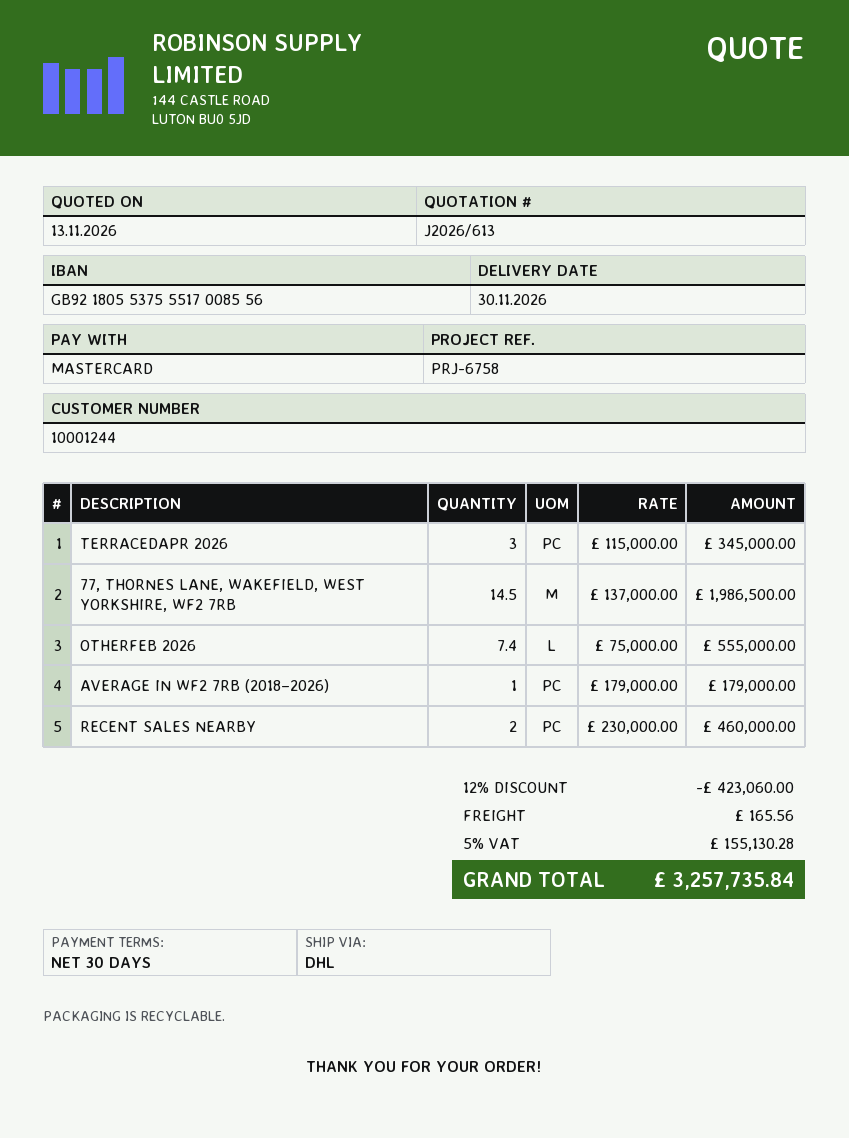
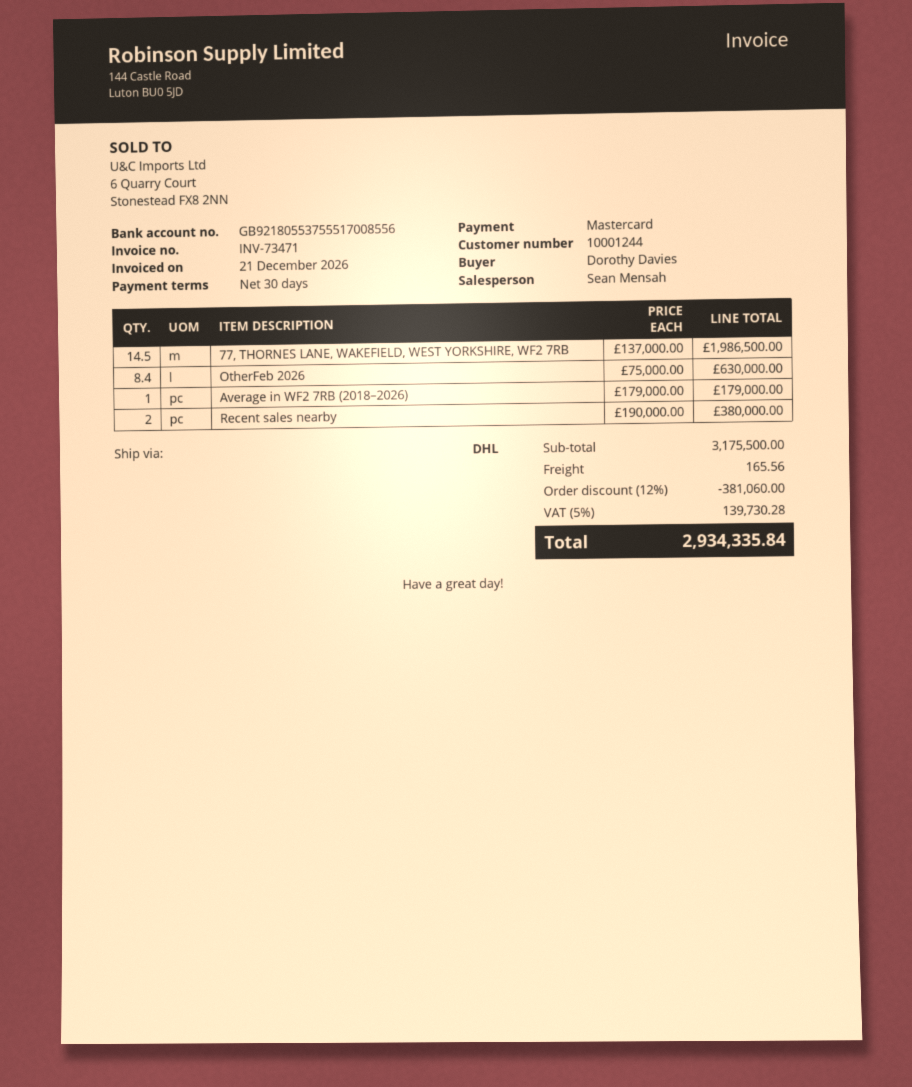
TERRACEDAPR 2026: 3 x 115000.00 = 345000.00 -> none
OTHERFEB 2026: 7.4 x 75000.00 = 555000.00 -> 8.4 x 75000.00 = 630000.00
RECENT SALES NEARBY: 2 x 230000.00 = 460000.00 -> 2 x 190000.00 = 380000.00
discount: 12% = 423060.00 -> 12% = 381060.00
tax: 5% = 155130.28 -> 5% = 139730.28
total: 3257735.84 -> 2934335.84

